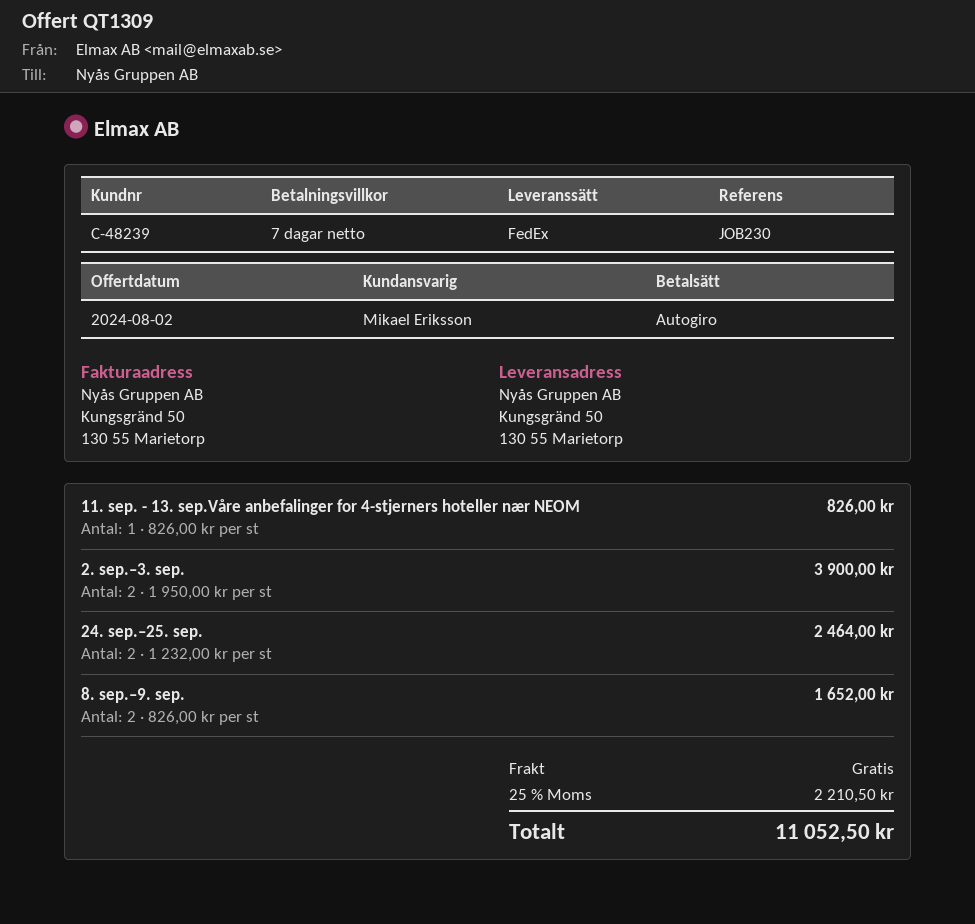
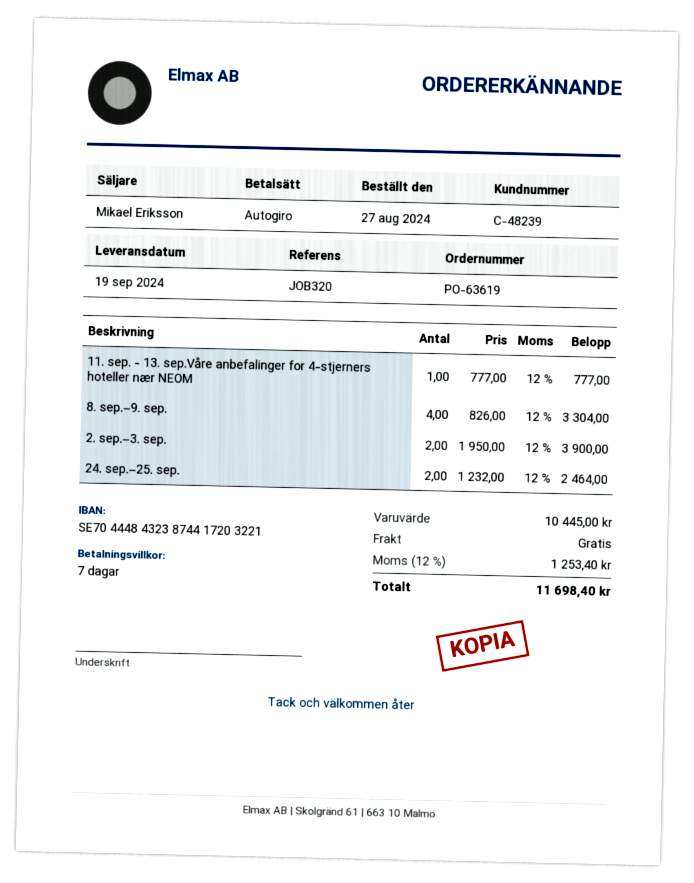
reference: JOB230 -> JOB320
11. sep. - 13. sep.Våre anbefalinger for 4-stjerners hoteller nær NEOM: 1 x 826.00 = 826.00 -> 1 x 777.00 = 777.00
8. sep.–9. sep.: 2 x 826.00 = 1652.00 -> 4 x 826.00 = 3304.00
tax: 25% = 2210.50 -> 12% = 1253.40
total: 11052.50 -> 11698.40

